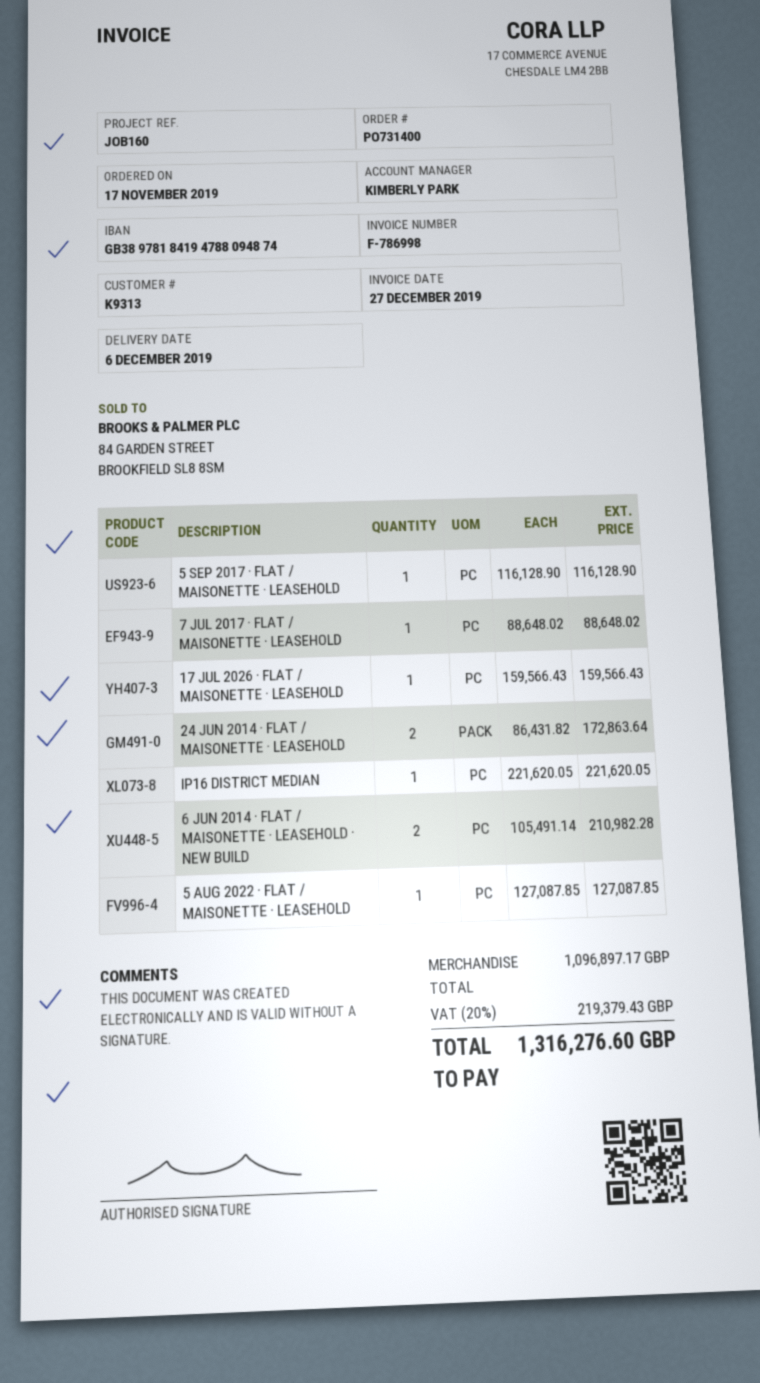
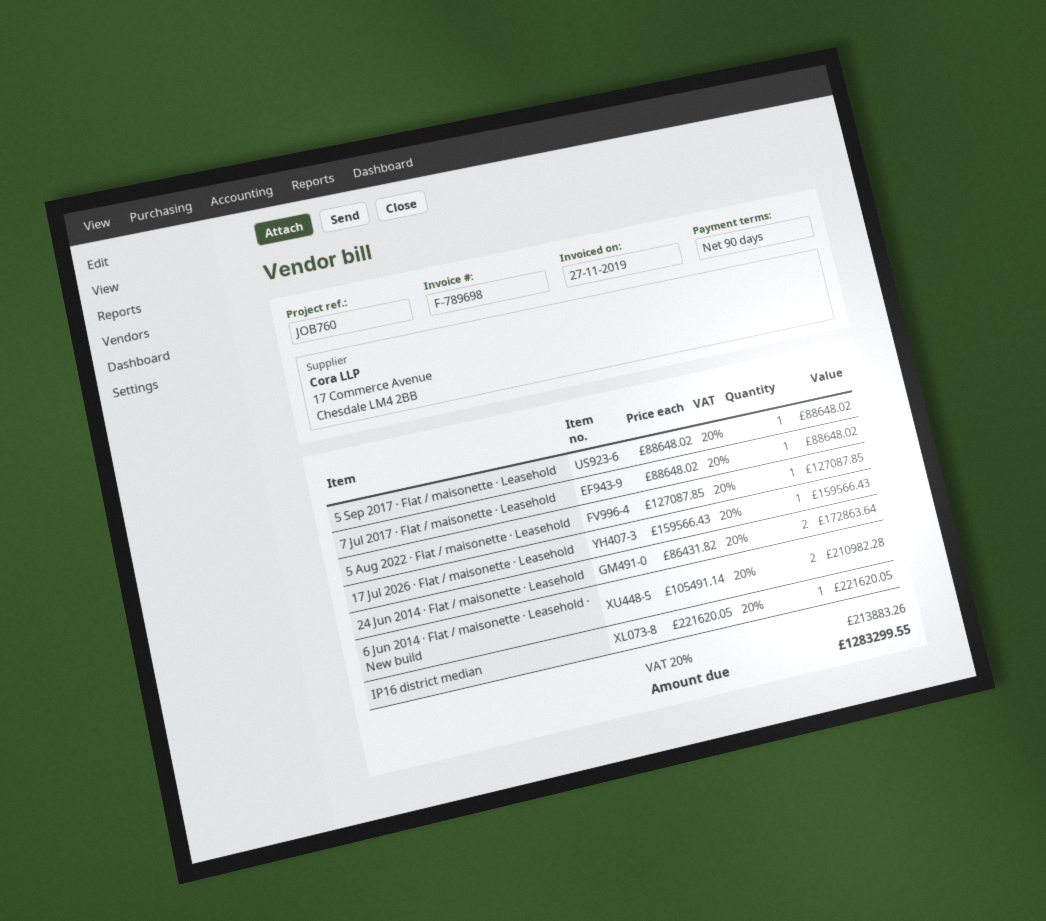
invoice number: F-786998 -> F-789698
invoice date: 2019-12-27 -> 2019-11-27
reference: JOB160 -> JOB760
5 SEP 2017 · FLAT / MAISONETTE · LEASEHOLD: 1 x 116128.90 = 116128.90 -> 1 x 88648.02 = 88648.02
tax: 20% = 219379.43 -> 20% = 213883.26
total: 1316276.60 -> 1283299.55

